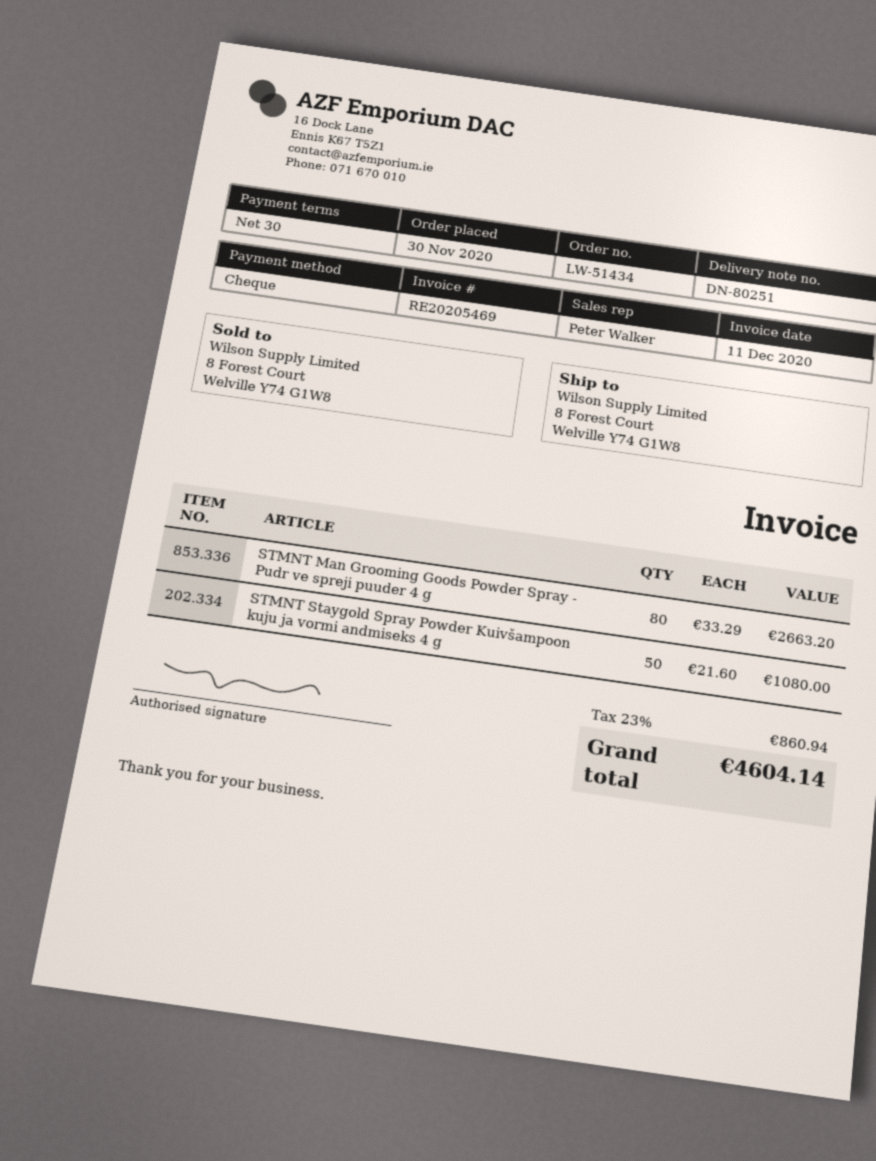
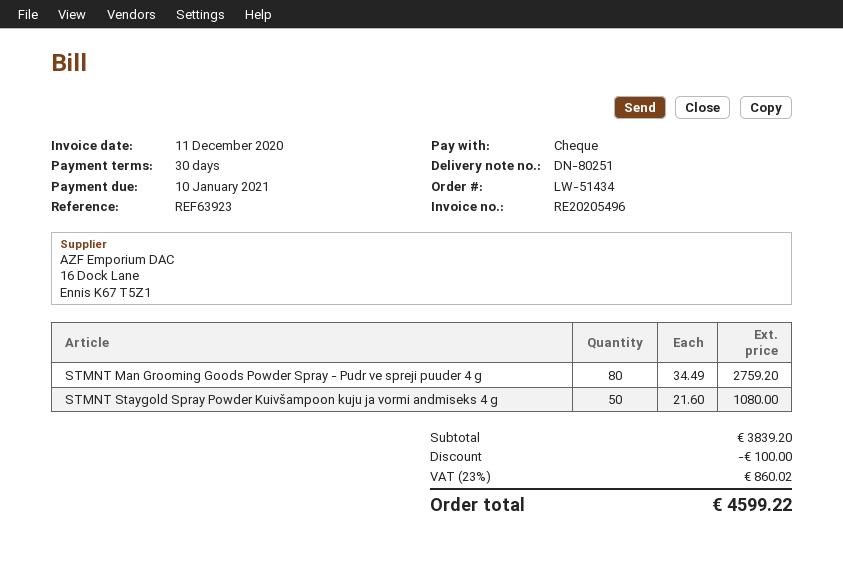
invoice number: RE20205469 -> RE20205496
STMNT Man Grooming Goods Powder Spray - Pudr ve spreji puuder 4 g: 80 x 33.29 = 2663.20 -> 80 x 34.49 = 2759.20
discount: none -> 100.00
tax: 23% = 860.94 -> 23% = 860.02
total: 4604.14 -> 4599.22

